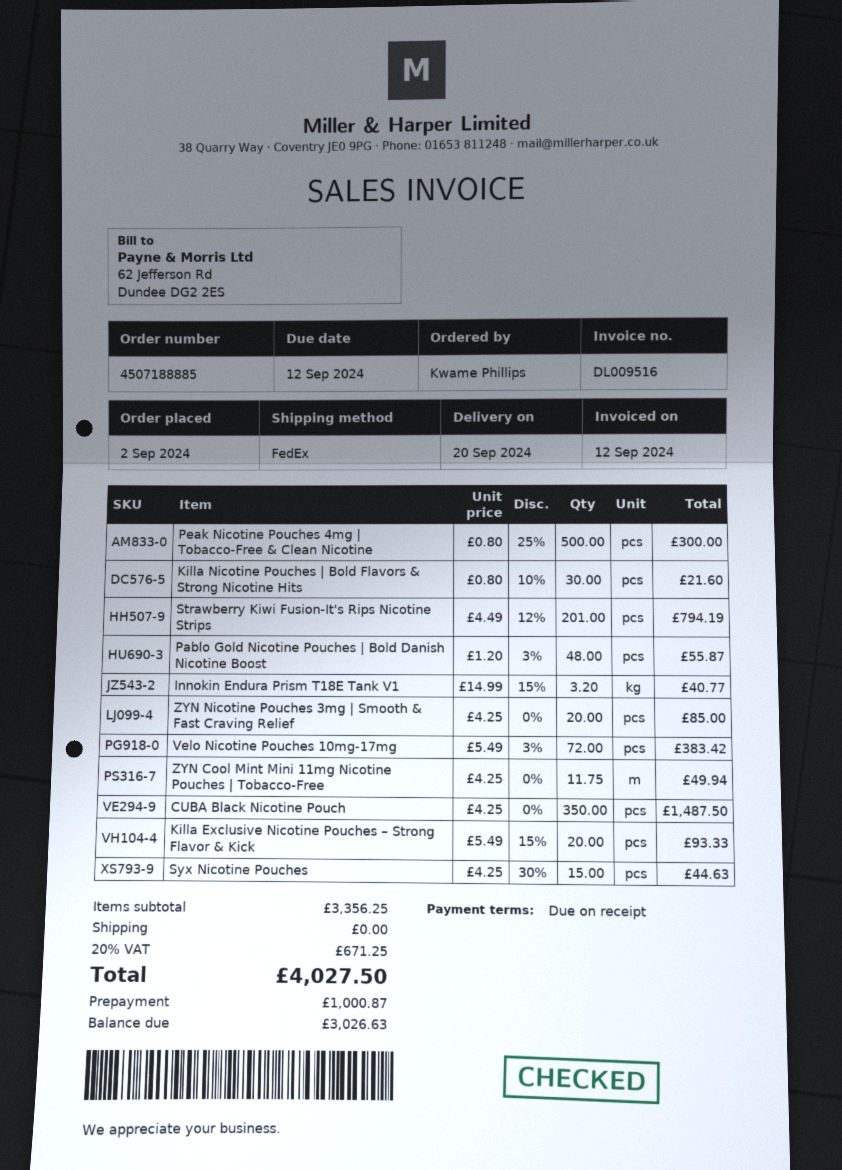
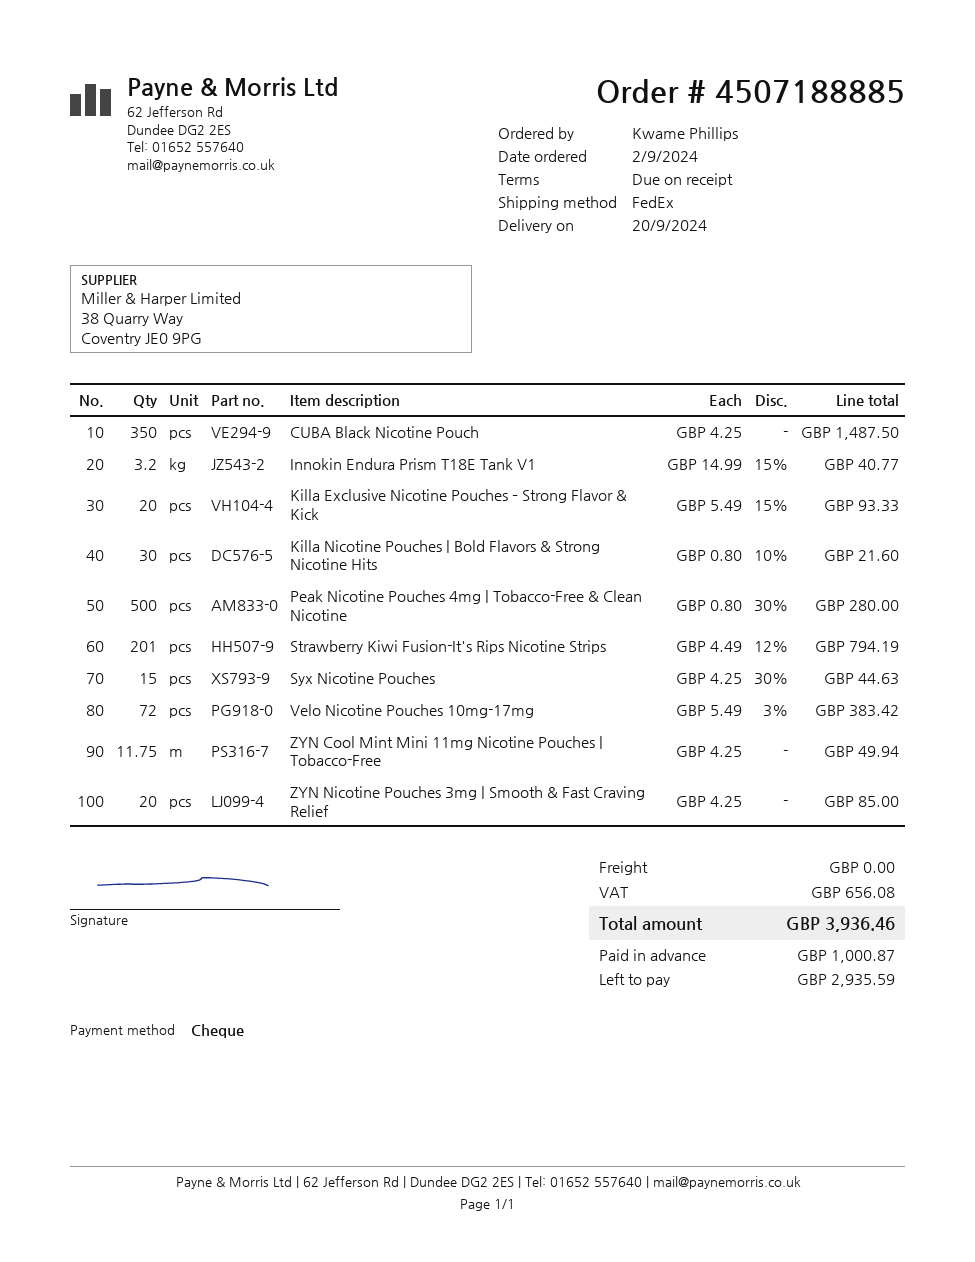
Peak Nicotine Pouches 4mg | Tobacco-Free & Clean Nicotine: 500 x 0.80 - 25% = 300.00 -> 500 x 0.80 - 30% = 280.00
Pablo Gold Nicotine Pouches | Bold Danish Nicotine Boost: 48 x 1.20 - 3% = 55.87 -> none
tax: 671.25 -> 656.08
total: 4027.50 -> 3936.46
balance: 3026.63 -> 2935.59

